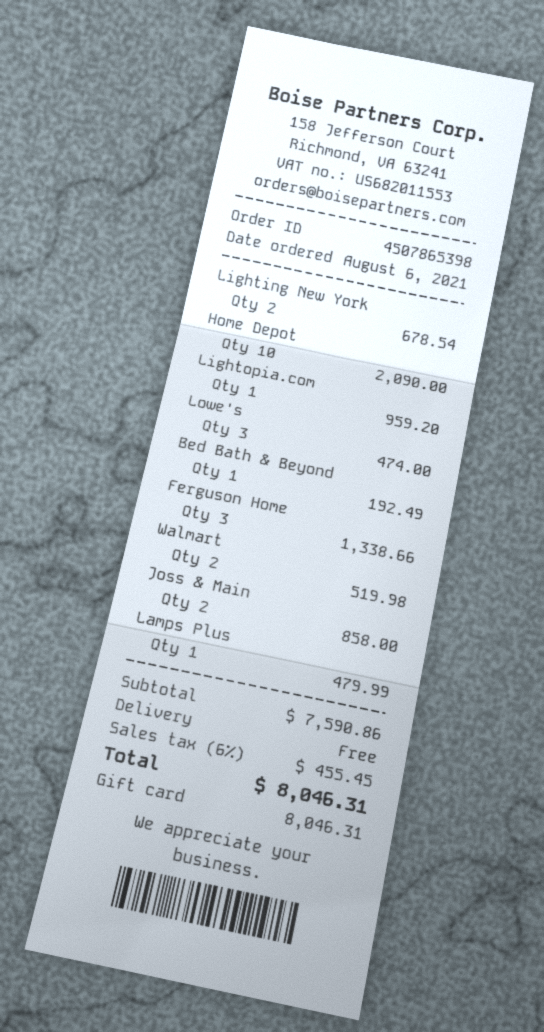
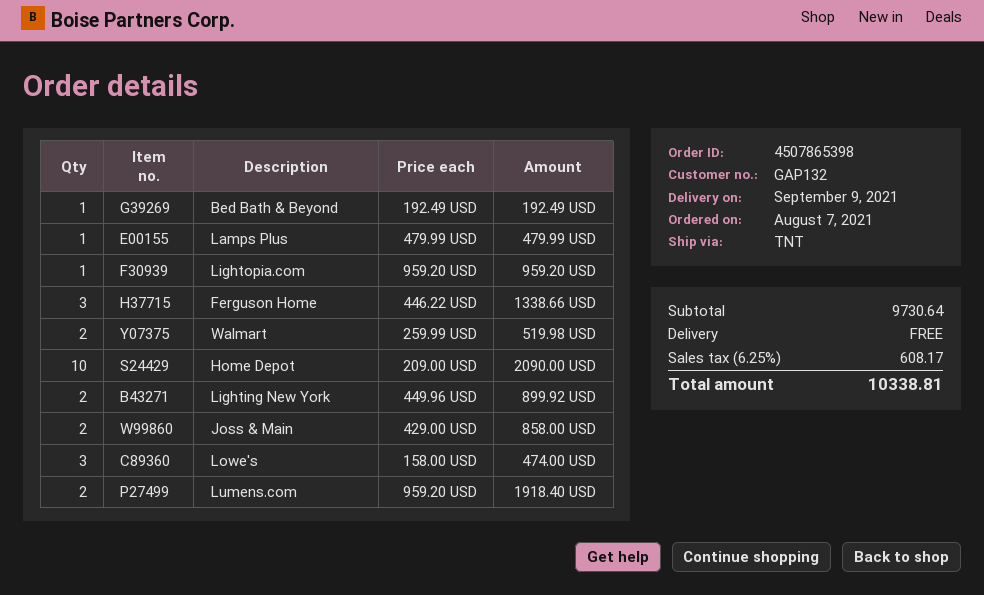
order date: 2021-08-06 -> 2021-08-07
Lighting New York: 2 for 678.54 -> 2 for 899.92
Lumens.com: none -> 2 for 1918.40
subtotal: 7590.86 -> 9730.64
tax: 6% = 455.45 -> 6.25% = 608.17
total: 8046.31 -> 10338.81

